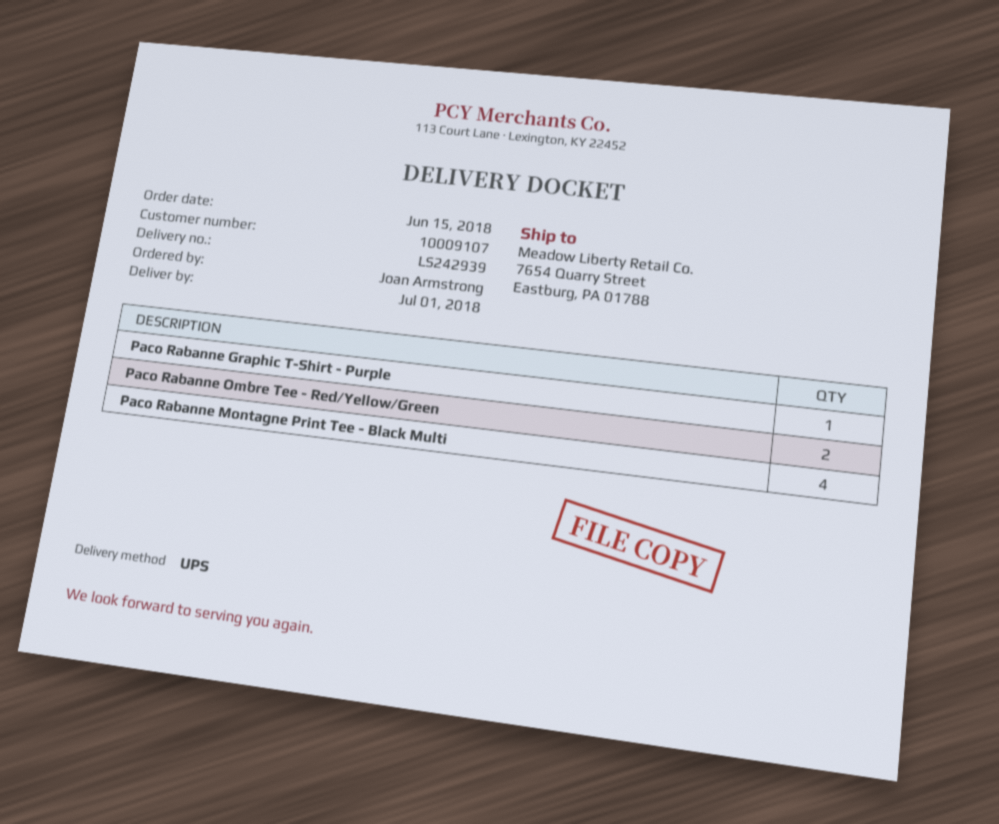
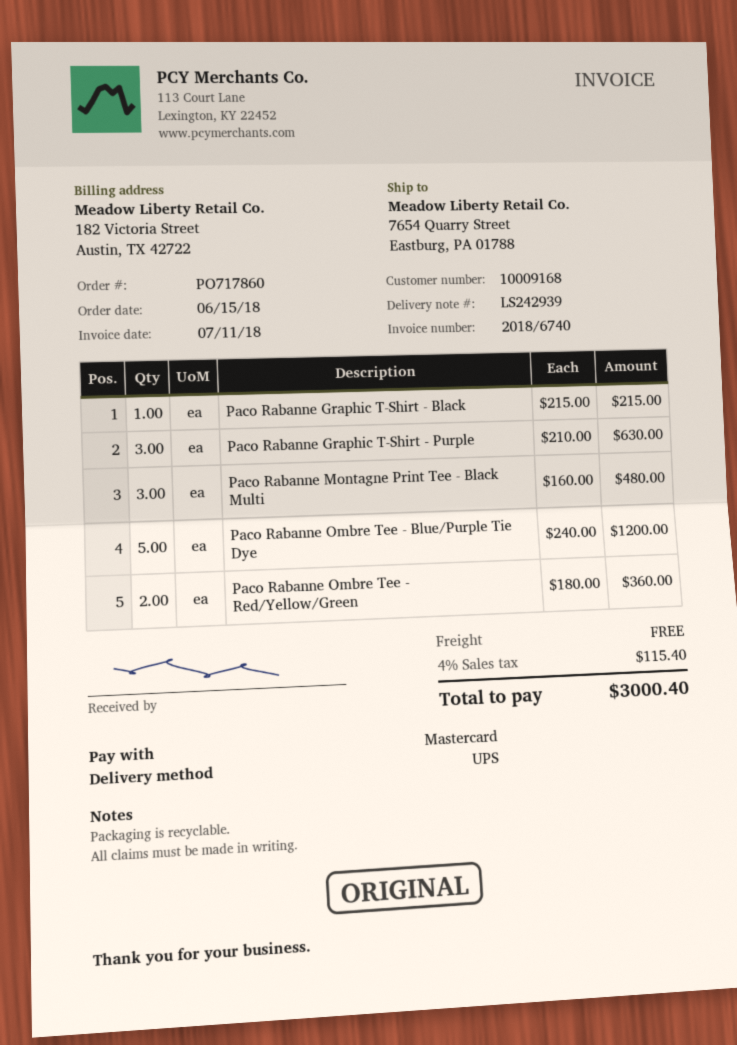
customer number: 10009107 -> 10009168
Paco Rabanne Graphic T-Shirt - Purple: 1 -> 3
Paco Rabanne Montagne Print Tee - Black Multi: 4 -> 3
Paco Rabanne Graphic T-Shirt - Black: none -> 1
Paco Rabanne Ombre Tee - Blue/Purple Tie Dye: none -> 5

